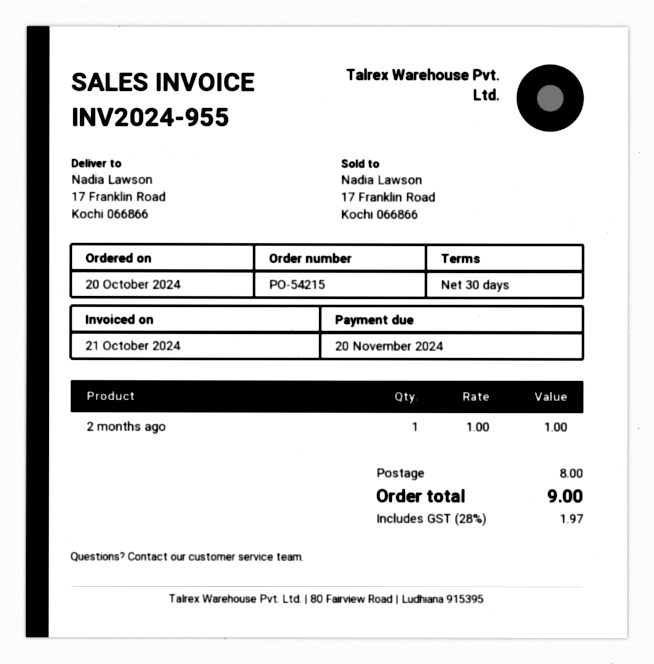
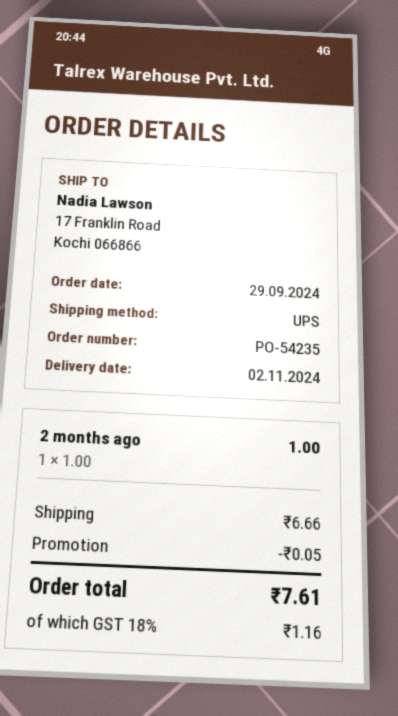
order number: PO-54215 -> PO-54235
order date: 2024-10-20 -> 2024-09-29
discount: none -> 0.05
shipping: 8.00 -> 6.66
tax: 28% = 1.97 -> 18% = 1.16
total: 9.00 -> 7.61

